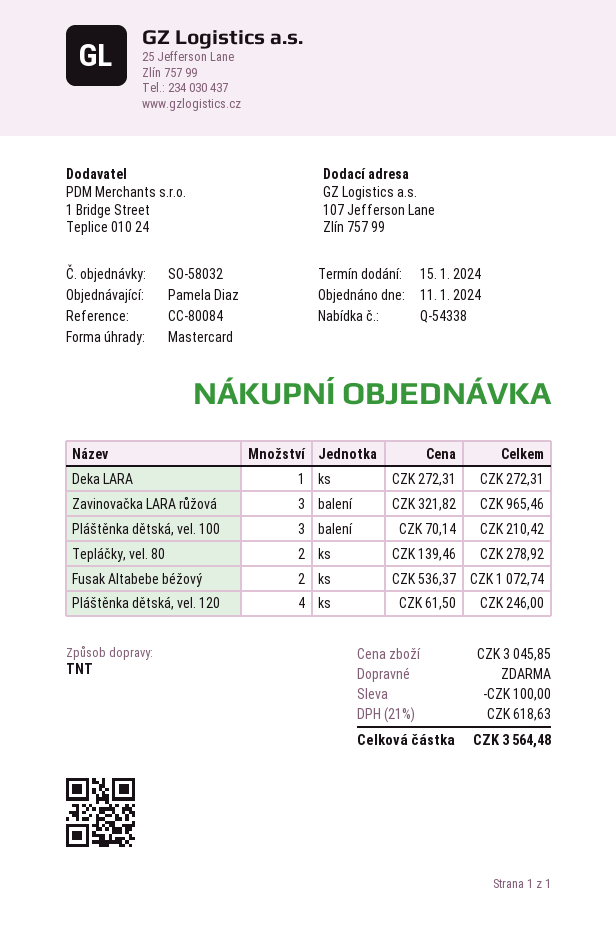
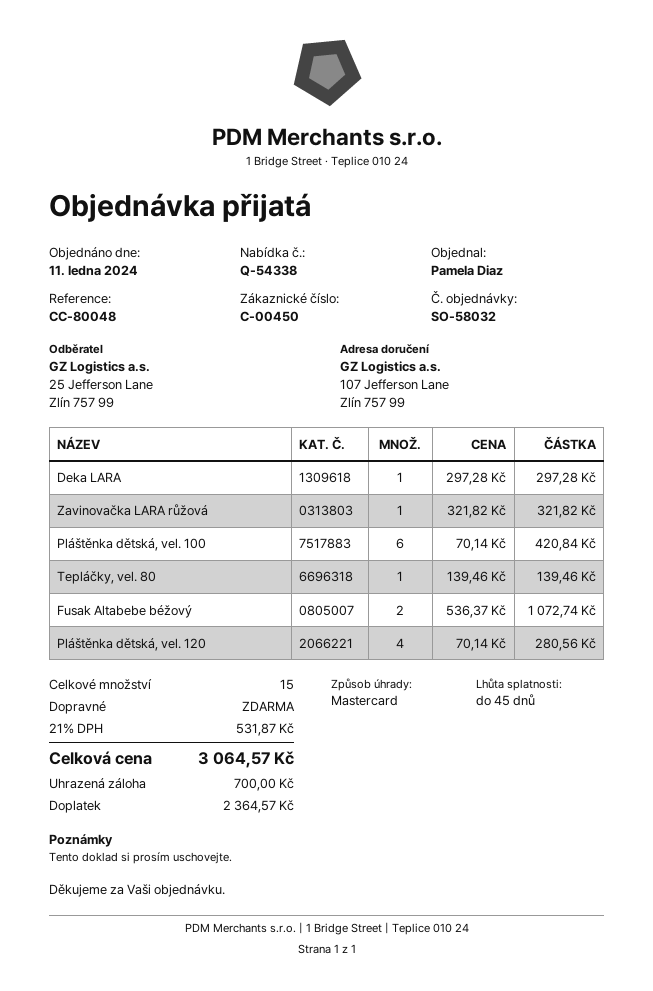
reference: CC-80084 -> CC-80048
Deka LARA: 1 x 272.31 = 272.31 -> 1 x 297.28 = 297.28
Zavinovačka LARA růžová: 3 x 321.82 = 965.46 -> 1 x 321.82 = 321.82
Pláštěnka dětská, vel. 100: 3 x 70.14 = 210.42 -> 6 x 70.14 = 420.84
Tepláčky, vel. 80: 2 x 139.46 = 278.92 -> 1 x 139.46 = 139.46
Pláštěnka dětská, vel. 120: 4 x 61.50 = 246.00 -> 4 x 70.14 = 280.56
discount: 100.00 -> none
tax: 21% = 618.63 -> 21% = 531.87
total: 3564.48 -> 3064.57

